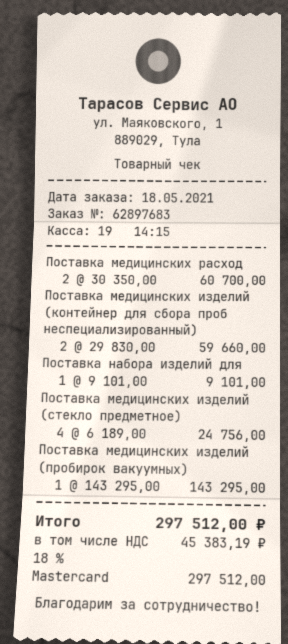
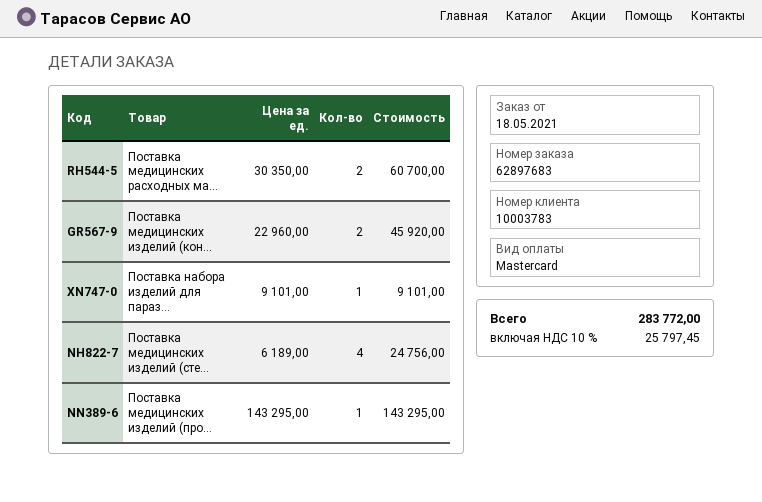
Поставка медицинских изделий (контейнер для сбора проб неспециализированный): 2 x 29830.00 = 59660.00 -> 2 x 22960.00 = 45920.00
tax: 18% = 45383.19 -> 10% = 25797.45
total: 297512.00 -> 283772.00

